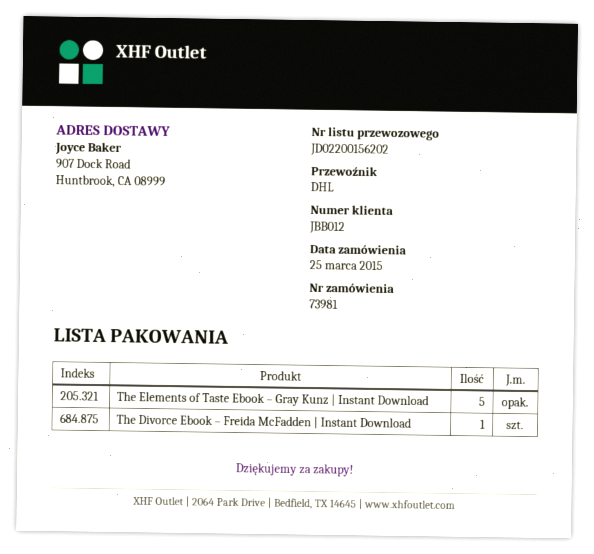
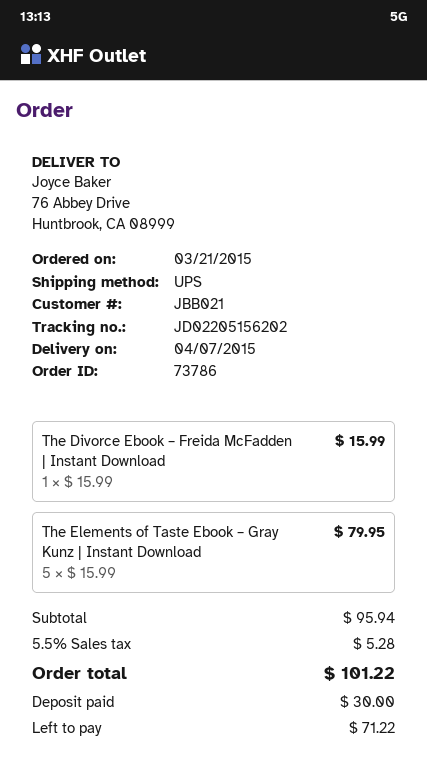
order number: 73981 -> 73786
order date: 2015-03-25 -> 2015-03-21
customer number: JBB012 -> JBB021
shipping method: DHL -> UPS
tracking number: JD02200156202 -> JD02205156202
ship to: 907 Dock Road, Huntbrook, CA 08999 -> 76 Abbey Drive, Huntbrook, CA 08999

